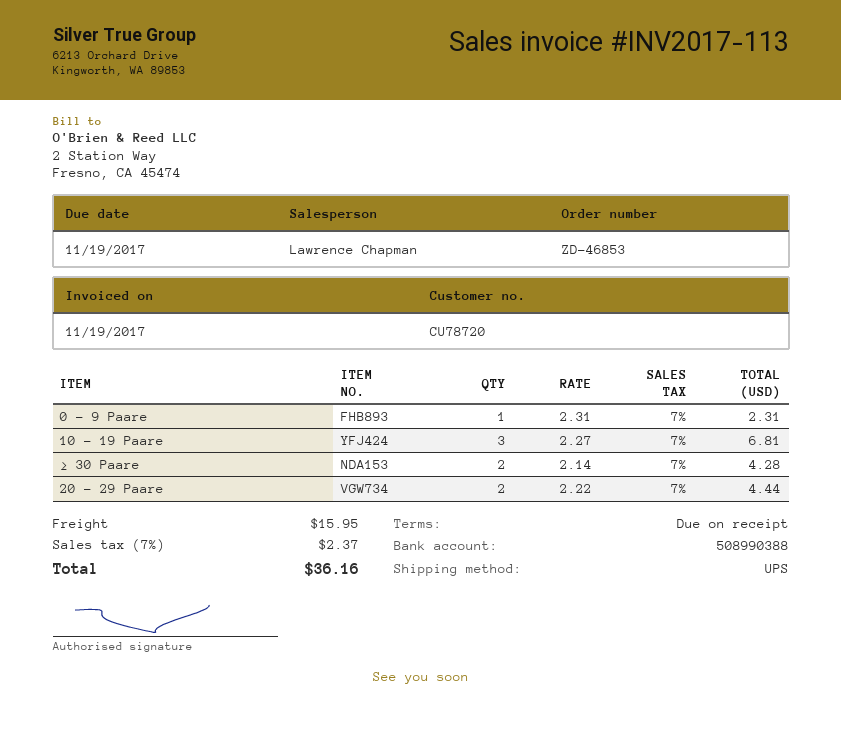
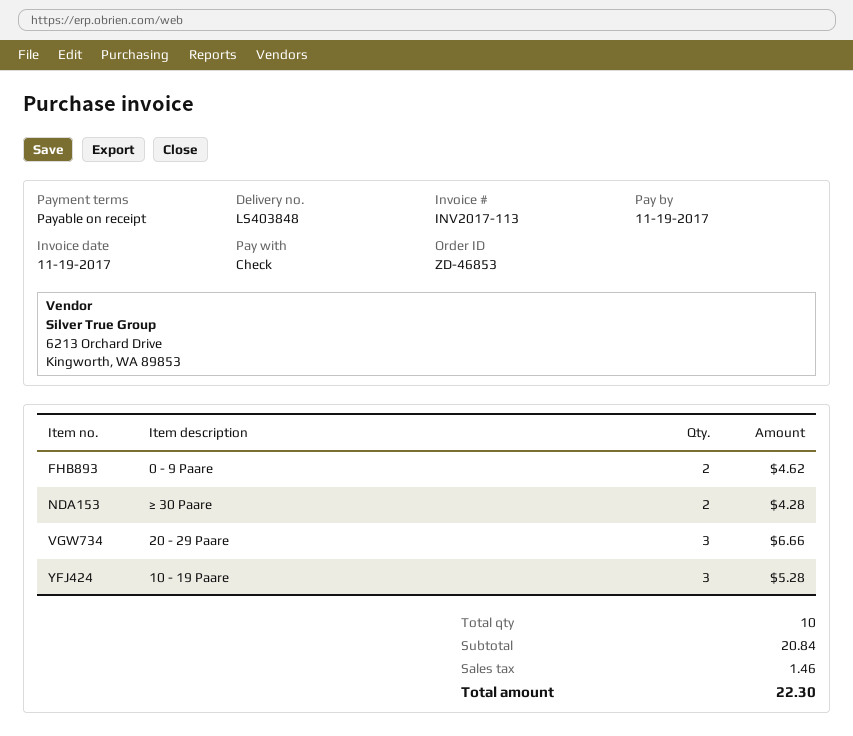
0 - 9 Paare: 1 for 2.31 -> 2 for 4.62
10 - 19 Paare: 3 for 6.81 -> 3 for 5.28
20 - 29 Paare: 2 for 4.44 -> 3 for 6.66
shipping: 15.95 -> none
tax: 2.37 -> 1.46
total: 36.16 -> 22.30

